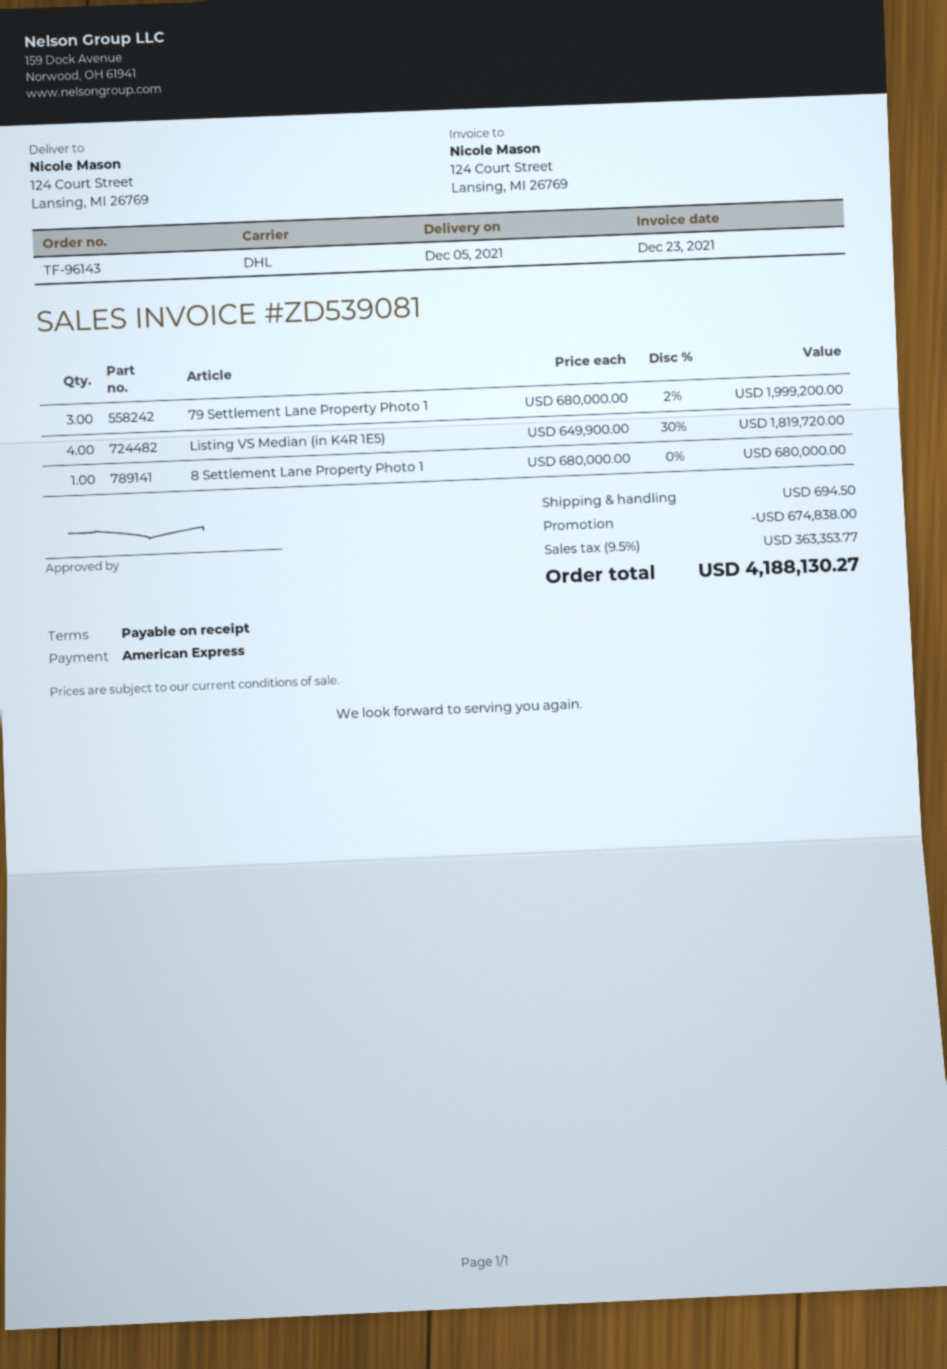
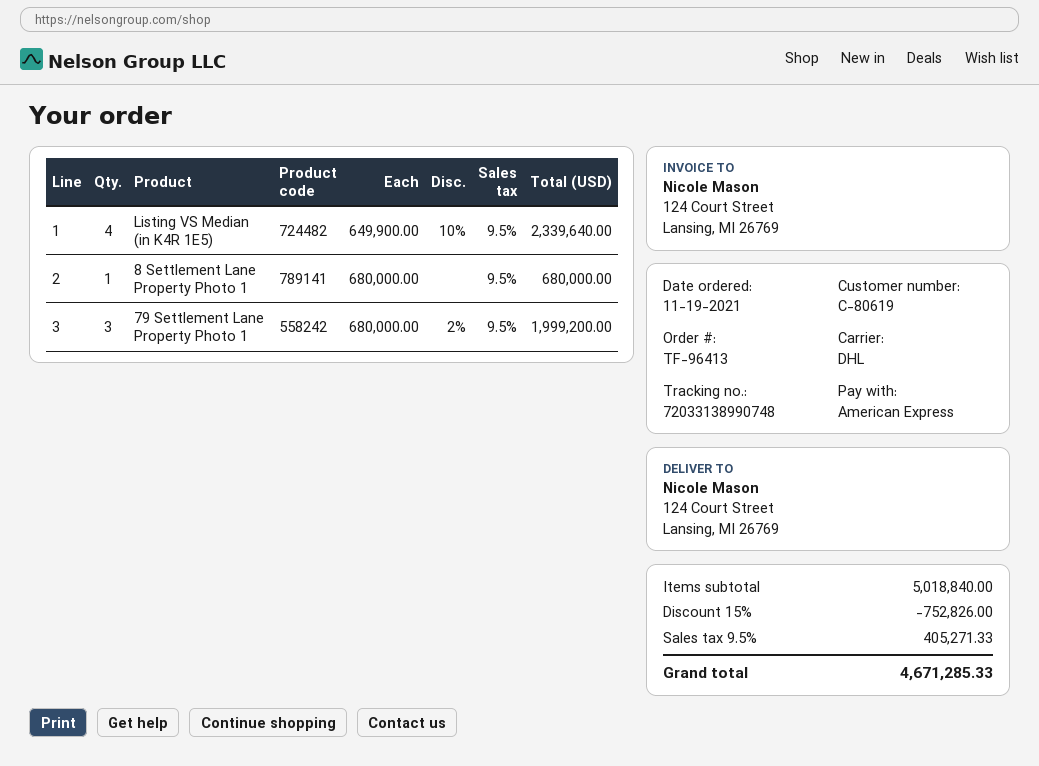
order number: TF-96143 -> TF-96413
Listing VS Median (in K4R 1E5): 4 x 649900.00 - 30% = 1819720.00 -> 4 x 649900.00 - 10% = 2339640.00
discount: 674838.00 -> 752826.00
shipping: 694.50 -> none
tax: 9.5% = 363353.77 -> 9.5% = 405271.33
total: 4188130.27 -> 4671285.33

